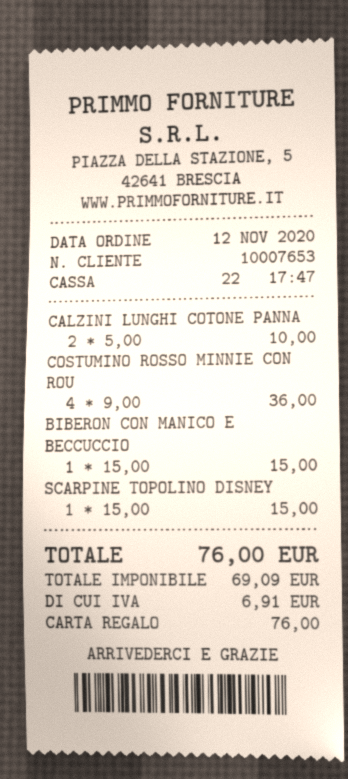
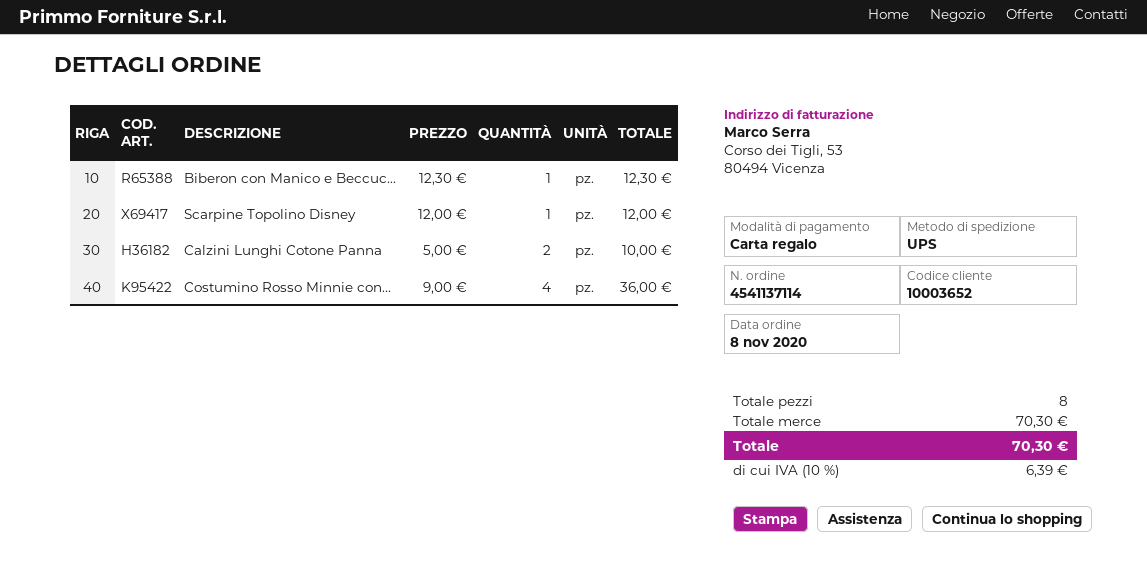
order date: 2020-11-12 -> 2020-11-08
customer number: 10007653 -> 10003652
BIBERON CON MANICO E BECCUCCIO: 1 x 15.00 = 15.00 -> 1 x 12.30 = 12.30
SCARPINE TOPOLINO DISNEY: 1 x 15.00 = 15.00 -> 1 x 12.00 = 12.00
tax: 6.91 -> 6.39
total: 76.00 -> 70.30

